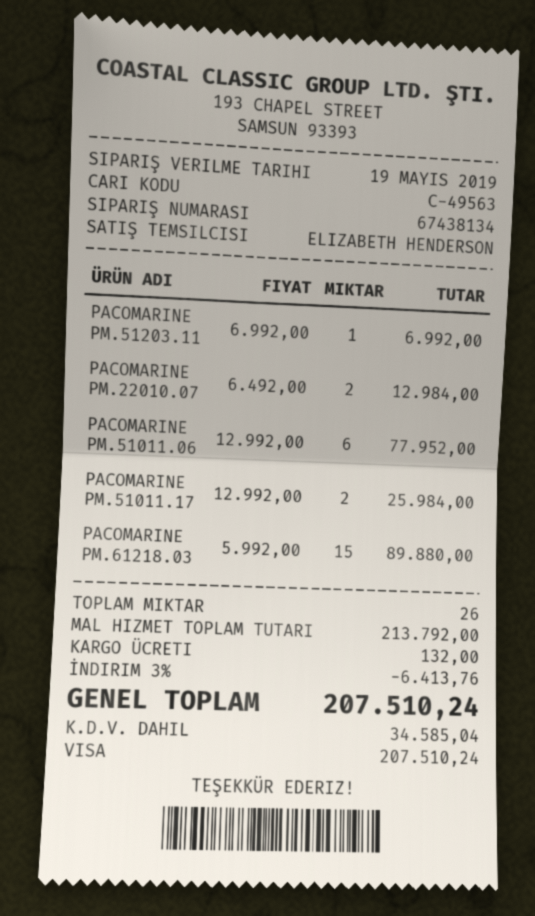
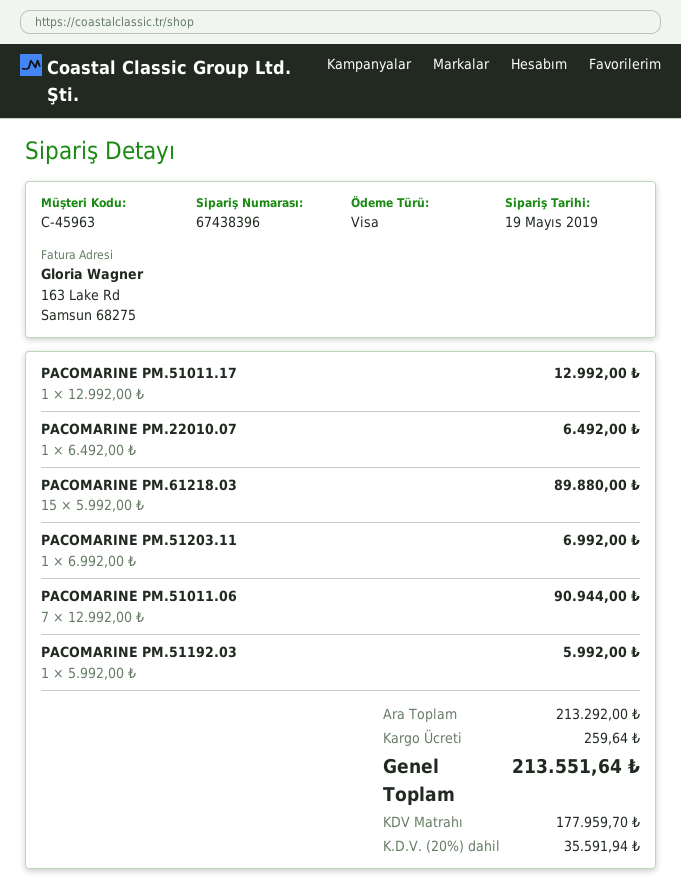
order number: 67438134 -> 67438396
customer number: C-49563 -> C-45963
PACOMARINE PM.22010.07: 2 x 6492.00 = 12984.00 -> 1 x 6492.00 = 6492.00
PACOMARINE PM.51011.06: 6 x 12992.00 = 77952.00 -> 7 x 12992.00 = 90944.00
PACOMARINE PM.51011.17: 2 x 12992.00 = 25984.00 -> 1 x 12992.00 = 12992.00
PACOMARINE PM.51192.03: none -> 1 x 5992.00 = 5992.00
subtotal: 213792.00 -> 213292.00
discount: 3% = 6413.76 -> none
shipping: 132.00 -> 259.64
tax: 34585.04 -> 35591.94
total: 207510.24 -> 213551.64

